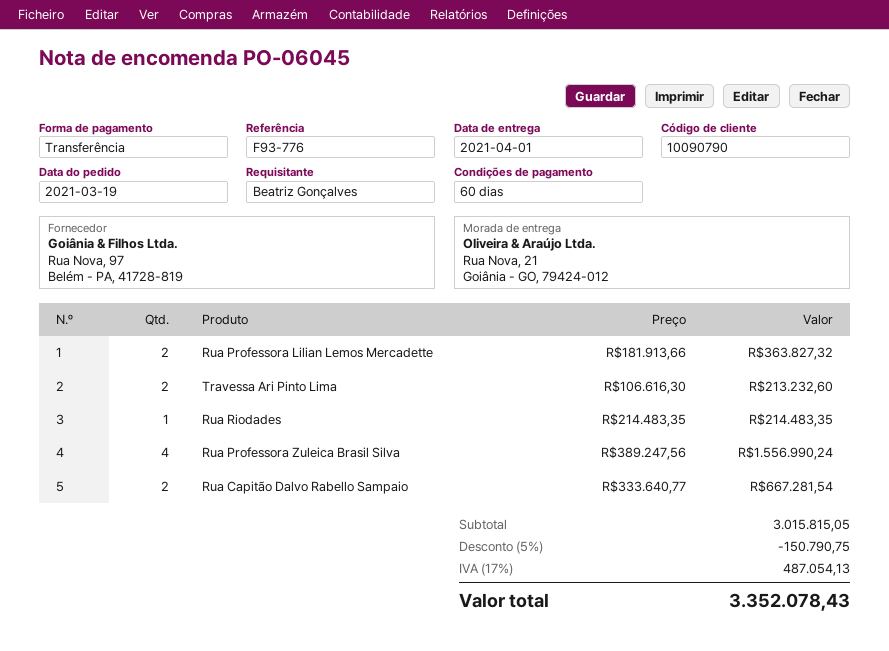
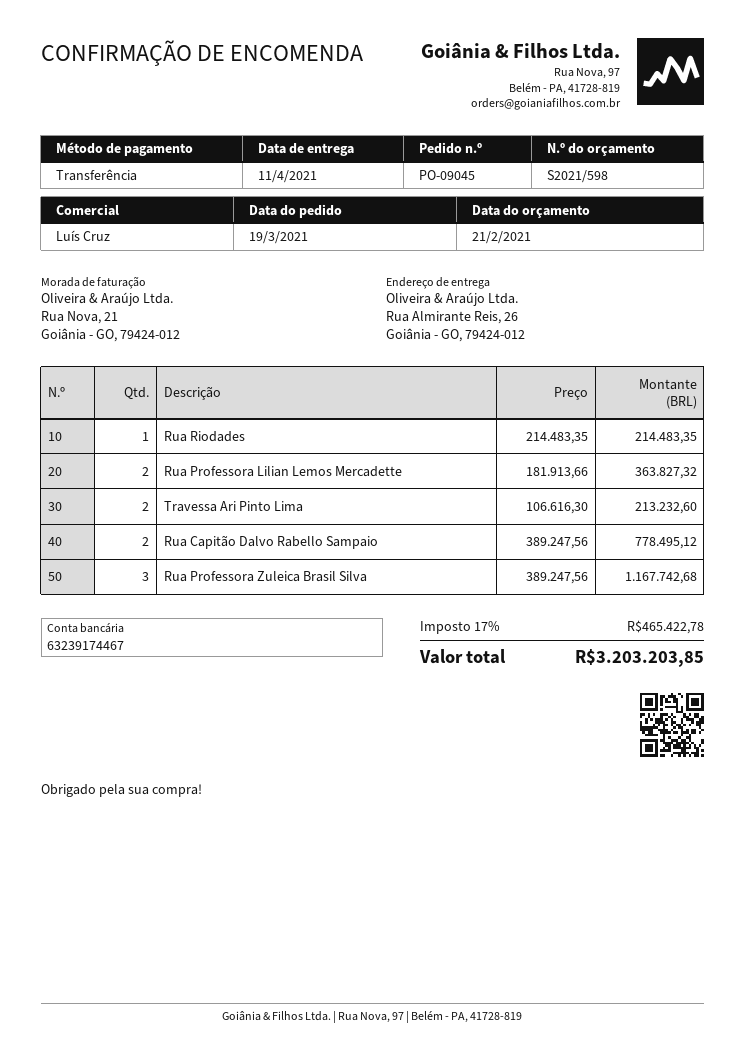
order number: PO-06045 -> PO-09045
delivery date: 2021-04-01 -> 2021-04-11
ship to: Rua Nova, 21, Goiânia - GO, 79424-012 -> Rua Almirante Reis, 26, Goiânia - GO, 79424-012
Rua Professora Zuleica Brasil Silva: 4 x 389247.56 = 1556990.24 -> 3 x 389247.56 = 1167742.68
Rua Capitão Dalvo Rabello Sampaio: 2 x 333640.77 = 667281.54 -> 2 x 389247.56 = 778495.12
discount: 5% = 150790.75 -> none
tax: 17% = 487054.13 -> 17% = 465422.78
total: 3352078.43 -> 3203203.85

